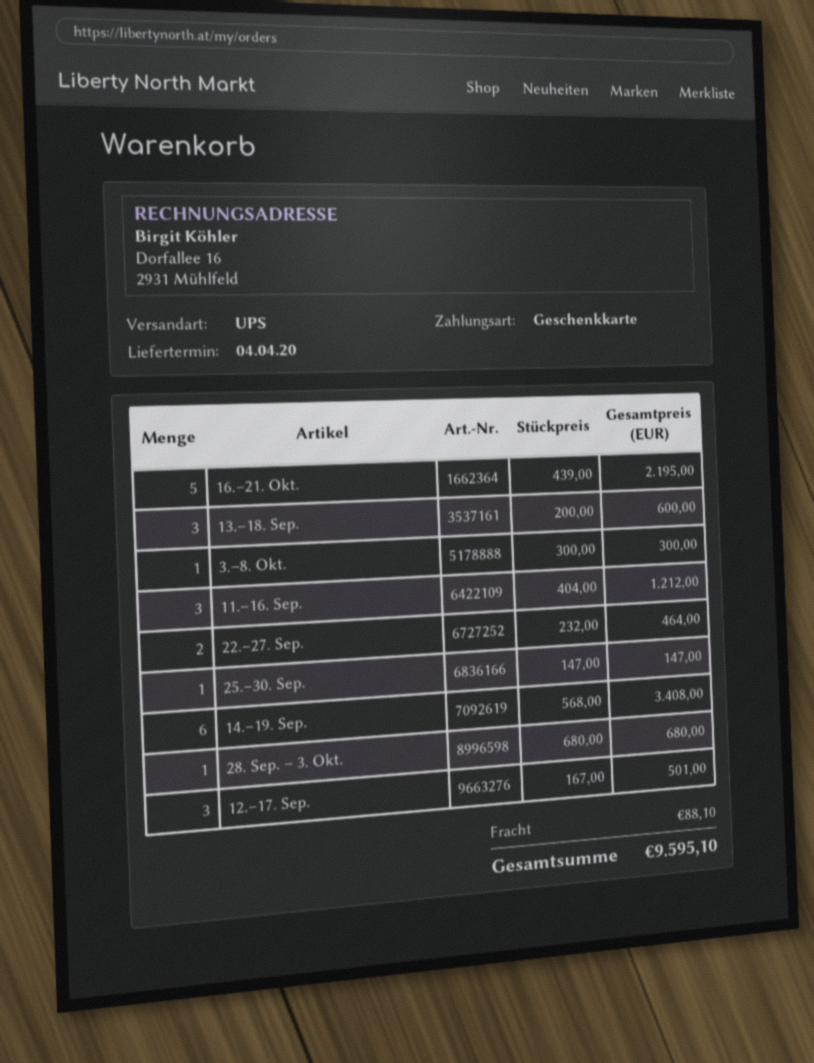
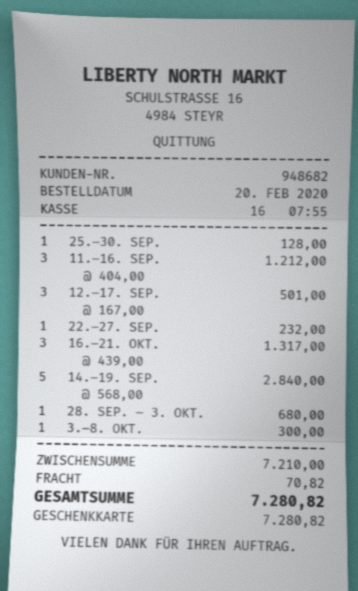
16.–21. Okt.: 5 x 439.00 = 2195.00 -> 3 x 439.00 = 1317.00
13.–18. Sep.: 3 x 200.00 = 600.00 -> none
22.–27. Sep.: 2 x 232.00 = 464.00 -> 1 x 232.00 = 232.00
25.–30. Sep.: 1 x 147.00 = 147.00 -> 1 x 128.00 = 128.00
14.–19. Sep.: 6 x 568.00 = 3408.00 -> 5 x 568.00 = 2840.00
shipping: 88.10 -> 70.82
total: 9595.10 -> 7280.82

